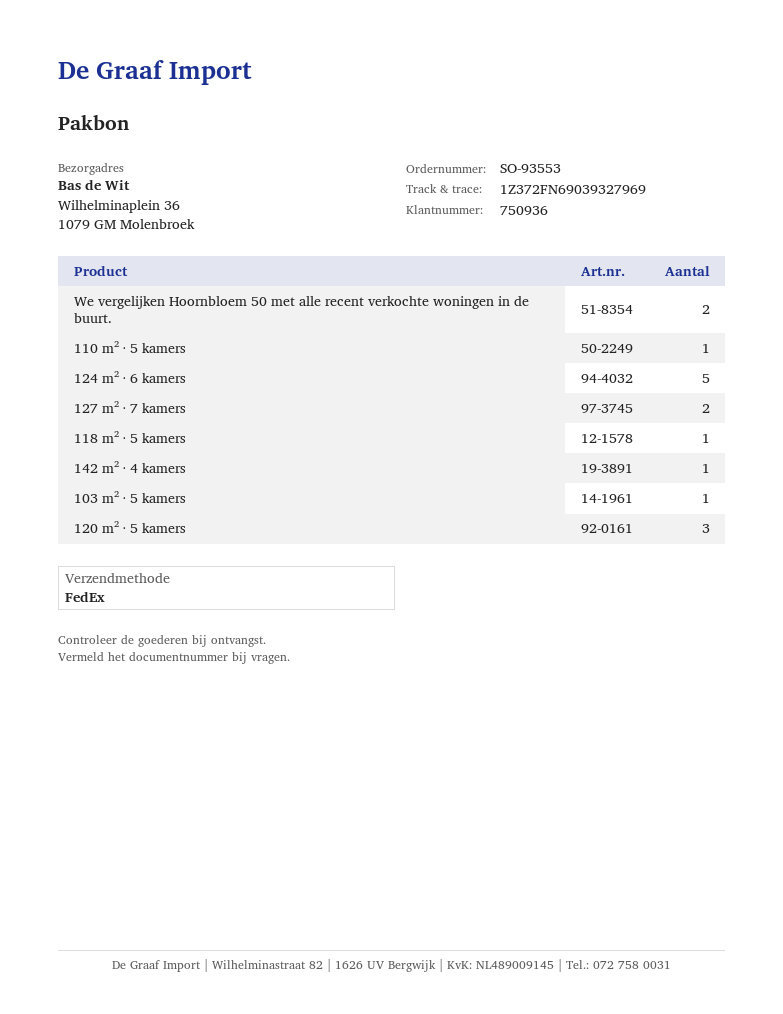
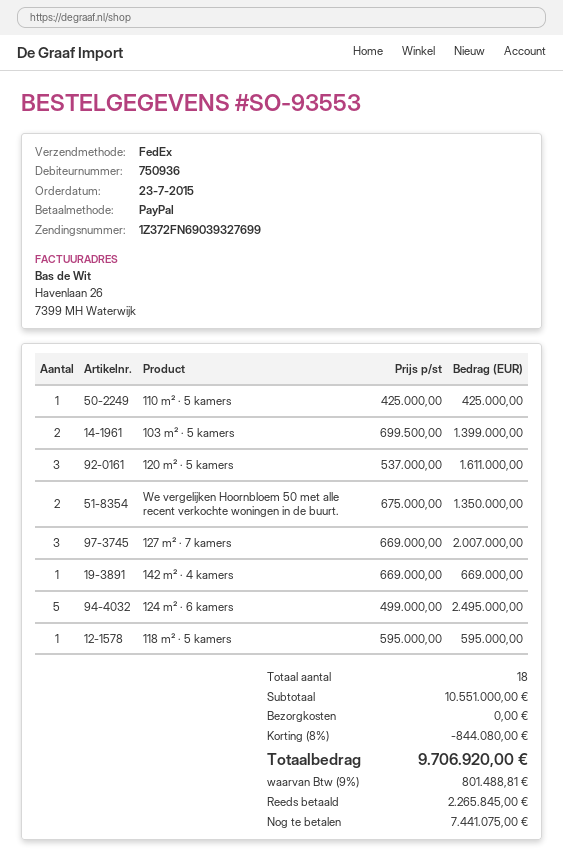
tracking number: 1Z372FN69039327969 -> 1Z372FN69039327699
127 m² · 7 kamers: 2 -> 3
103 m² · 5 kamers: 1 -> 2

